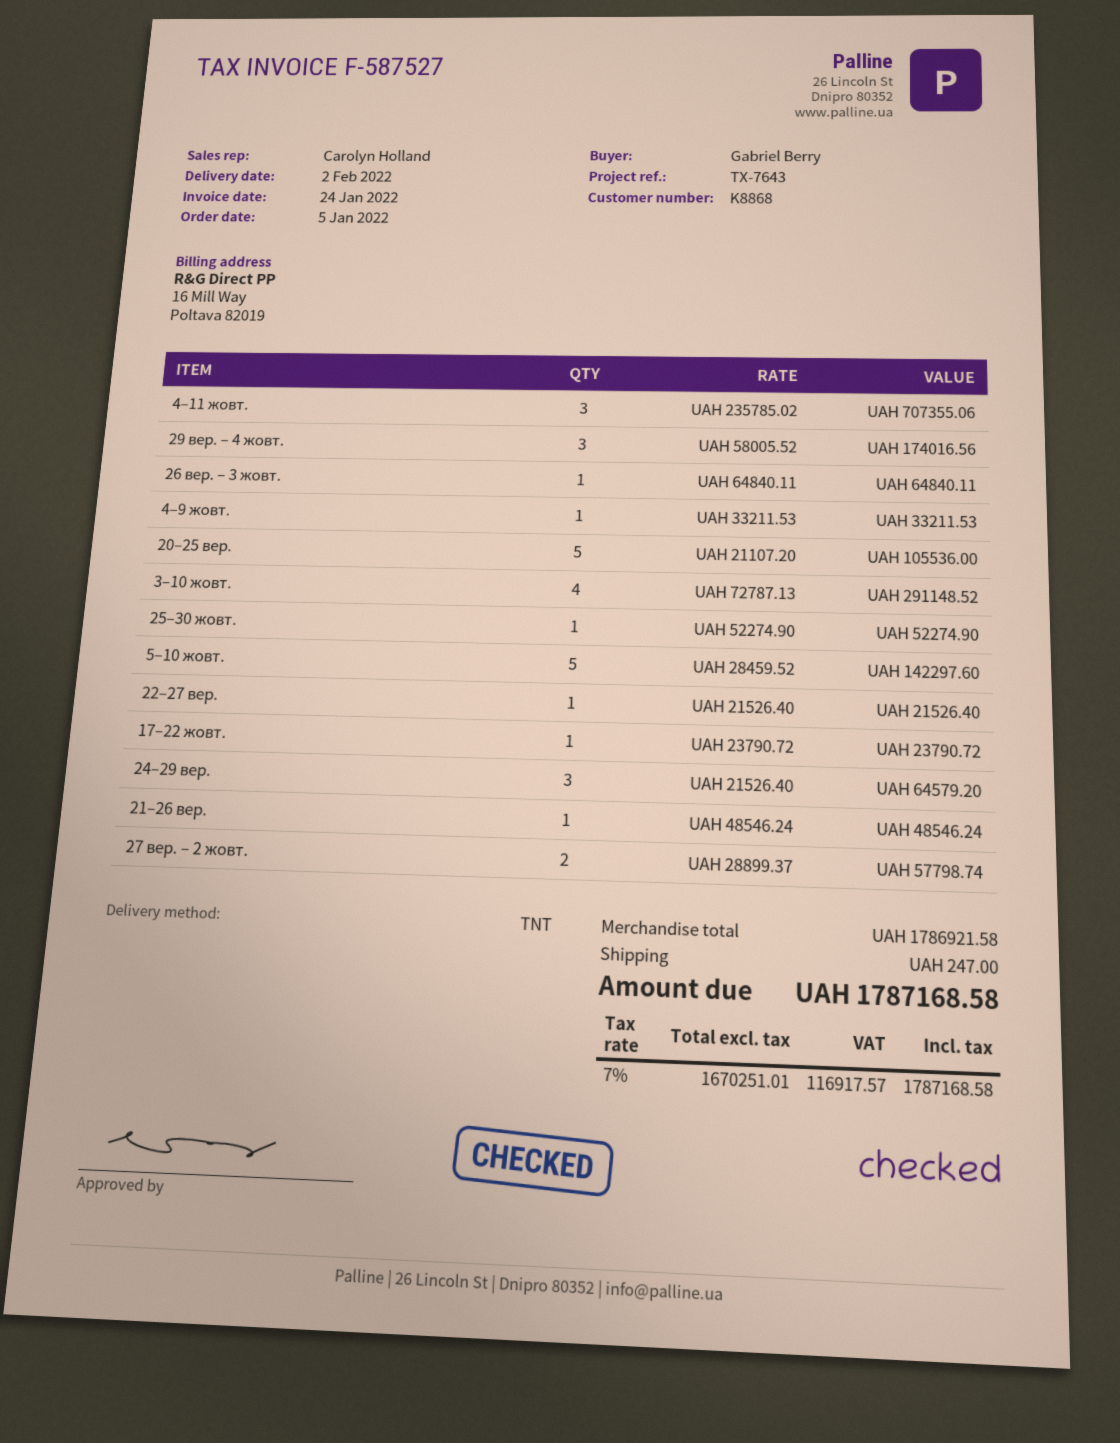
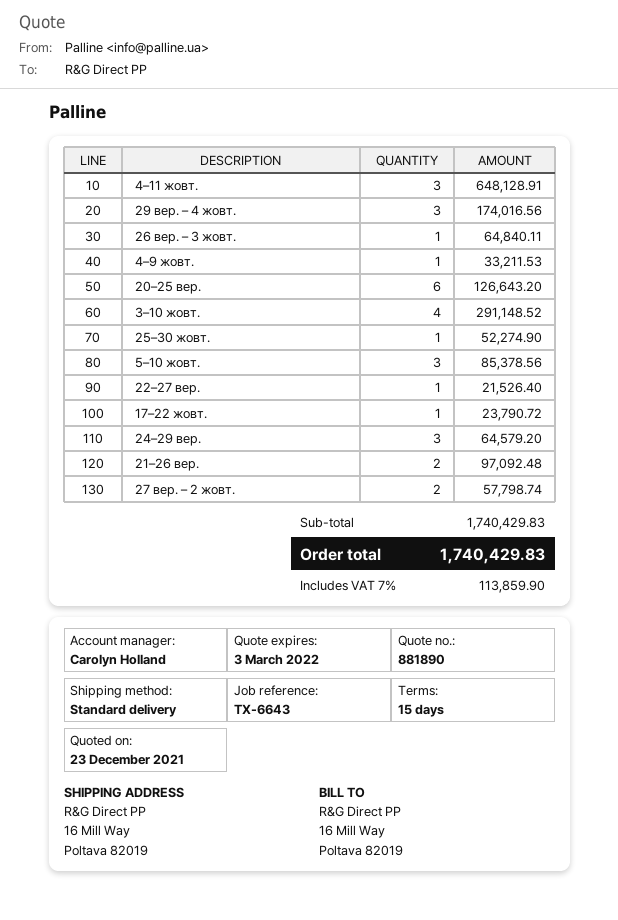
reference: TX-7643 -> TX-6643
shipping method: TNT -> standard
4–11 жовт.: 3 for 707355.06 -> 3 for 648128.91
20–25 вер.: 5 for 105536.00 -> 6 for 126643.20
5–10 жовт.: 5 for 142297.60 -> 3 for 85378.56
21–26 вер.: 1 for 48546.24 -> 2 for 97092.48
subtotal: 1786921.58 -> 1740429.83
shipping: 247.00 -> none
tax: 7% = 116917.57 -> 7% = 113859.90
total: 1787168.58 -> 1740429.83

